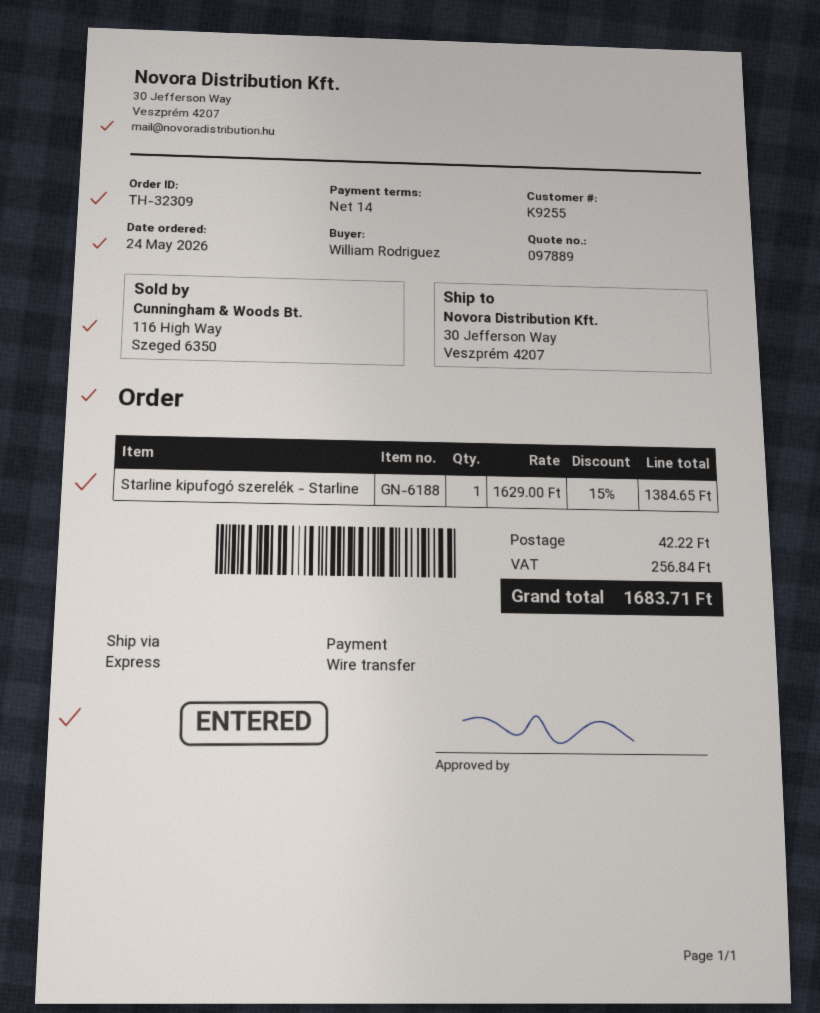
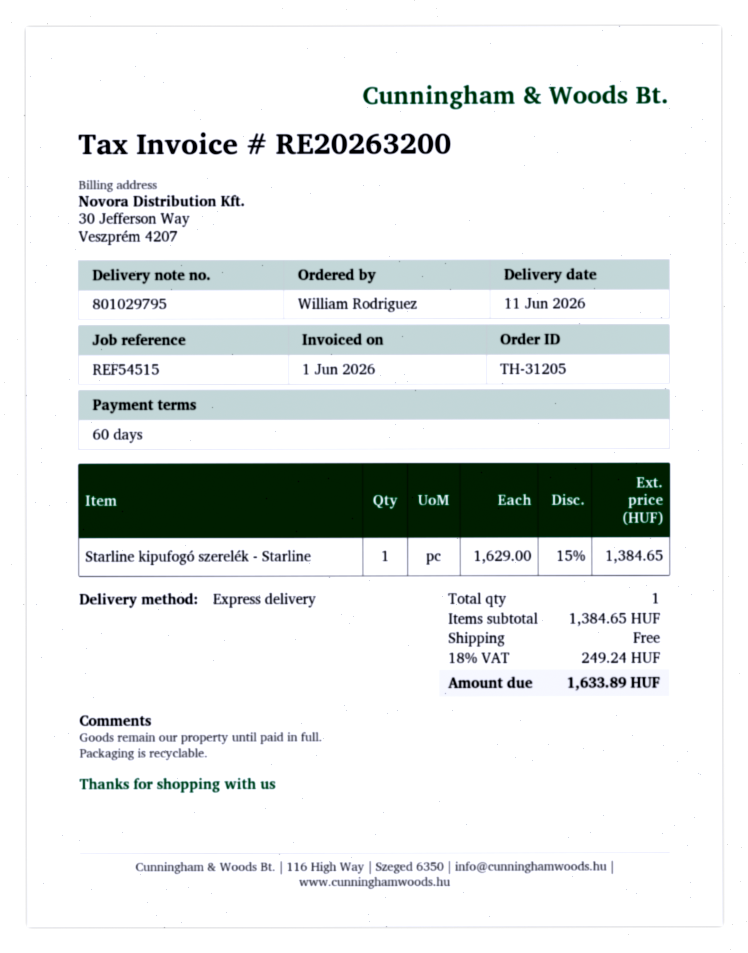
order number: TH-32309 -> TH-31205
payment terms: 14 days -> 60 days
shipping: 42.22 -> 0.00
tax: 256.84 -> 249.24
total: 1683.71 -> 1633.89

